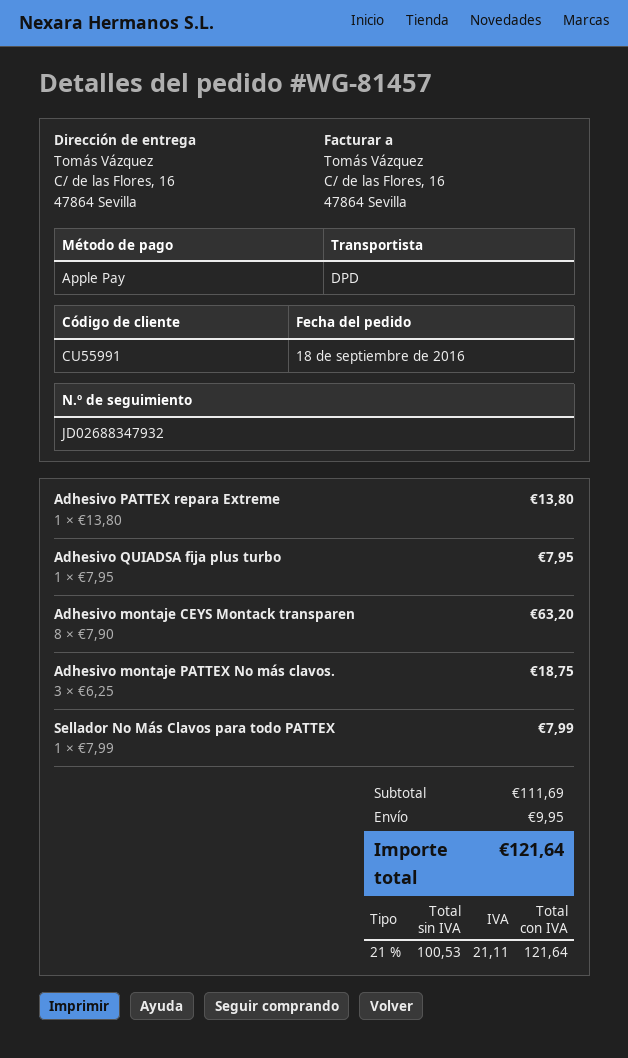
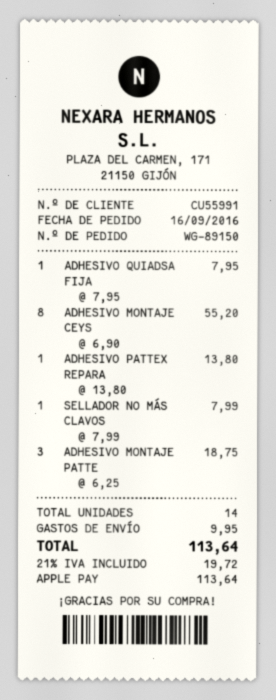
order number: WG-81457 -> WG-89150
order date: 2016-09-18 -> 2016-09-16
Adhesivo montaje CEYS Montack transparen: 8 x 7.90 = 63.20 -> 8 x 6.90 = 55.20
tax: 21% = 21.11 -> 21% = 19.72
total: 121.64 -> 113.64

